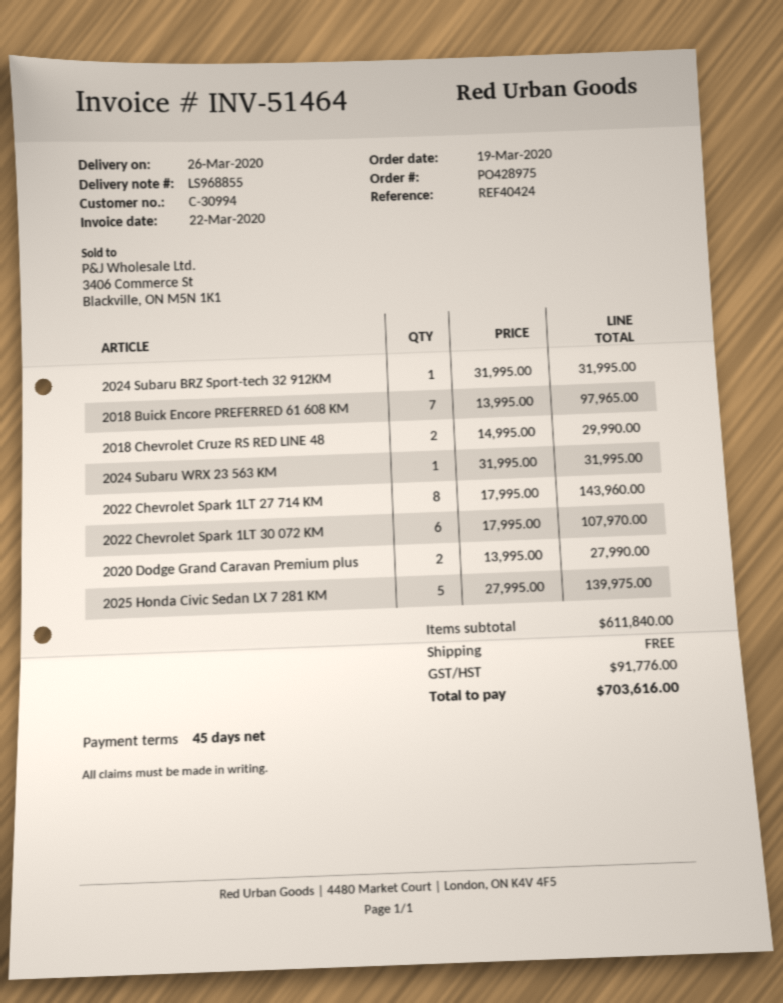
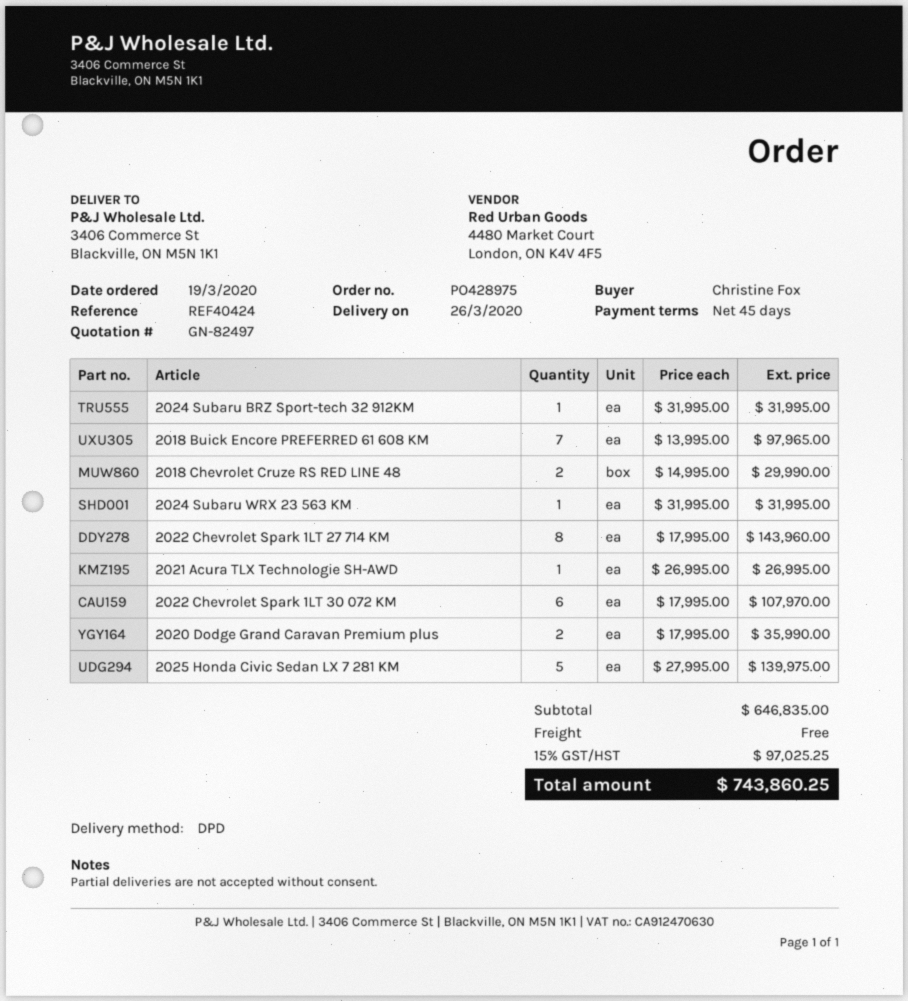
2020 Dodge Grand Caravan Premium plus: 2 x 13995.00 = 27990.00 -> 2 x 17995.00 = 35990.00
2021 Acura TLX Technologie SH-AWD: none -> 1 x 26995.00 = 26995.00
subtotal: 611840.00 -> 646835.00
tax: 91776.00 -> 97025.25
total: 703616.00 -> 743860.25

